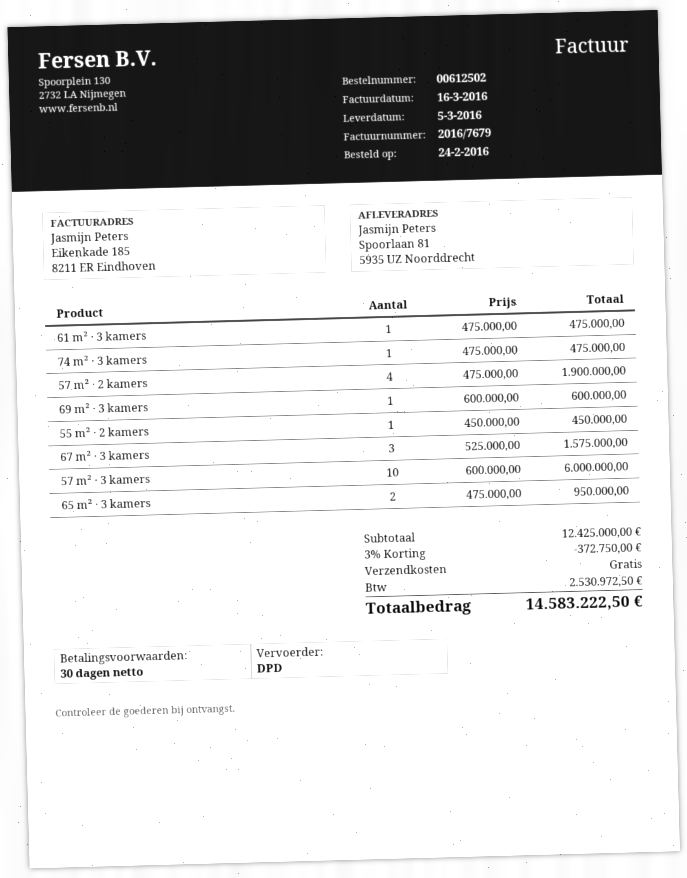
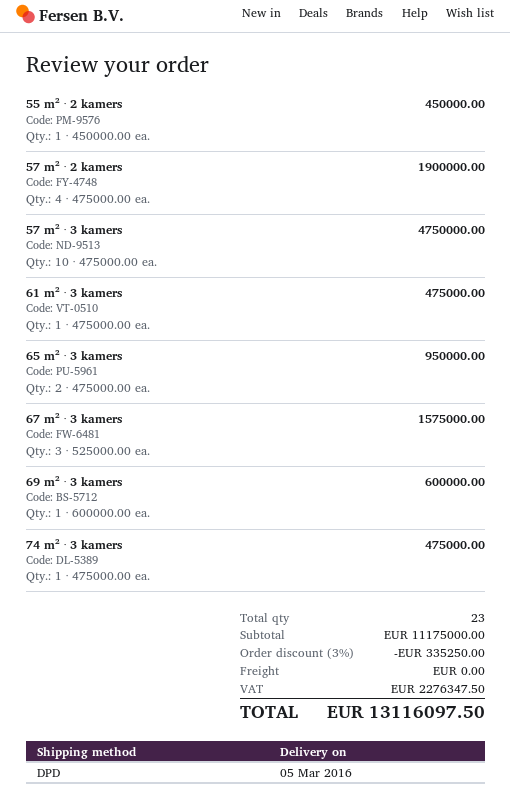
57 m² · 3 kamers: 10 x 600000.00 = 6000000.00 -> 10 x 475000.00 = 4750000.00
subtotal: 12425000.00 -> 11175000.00
discount: 3% = 372750.00 -> 3% = 335250.00
tax: 2530972.50 -> 2276347.50
total: 14583222.50 -> 13116097.50

